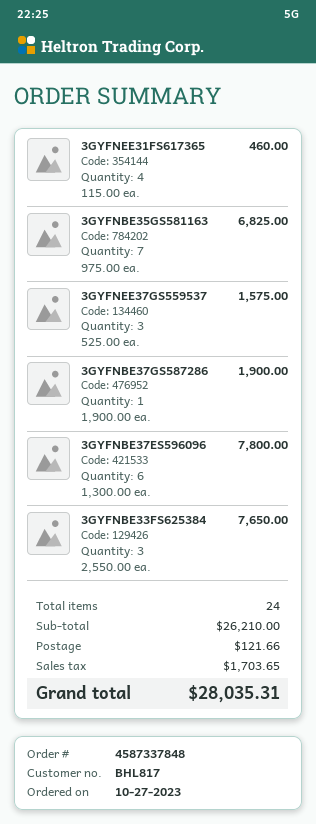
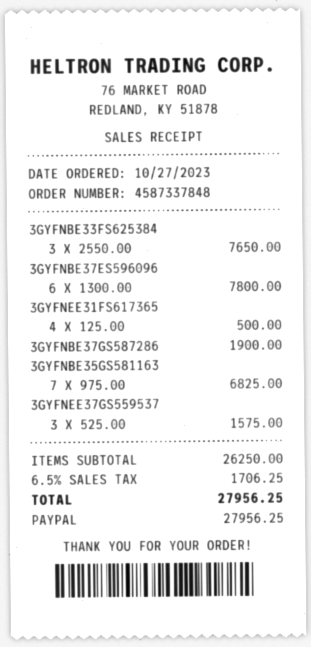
3GYFNEE31FS617365: 4 x 115.00 = 460.00 -> 4 x 125.00 = 500.00
subtotal: 26210.00 -> 26250.00
shipping: 121.66 -> none
tax: 1703.65 -> 1706.25
total: 28035.31 -> 27956.25

